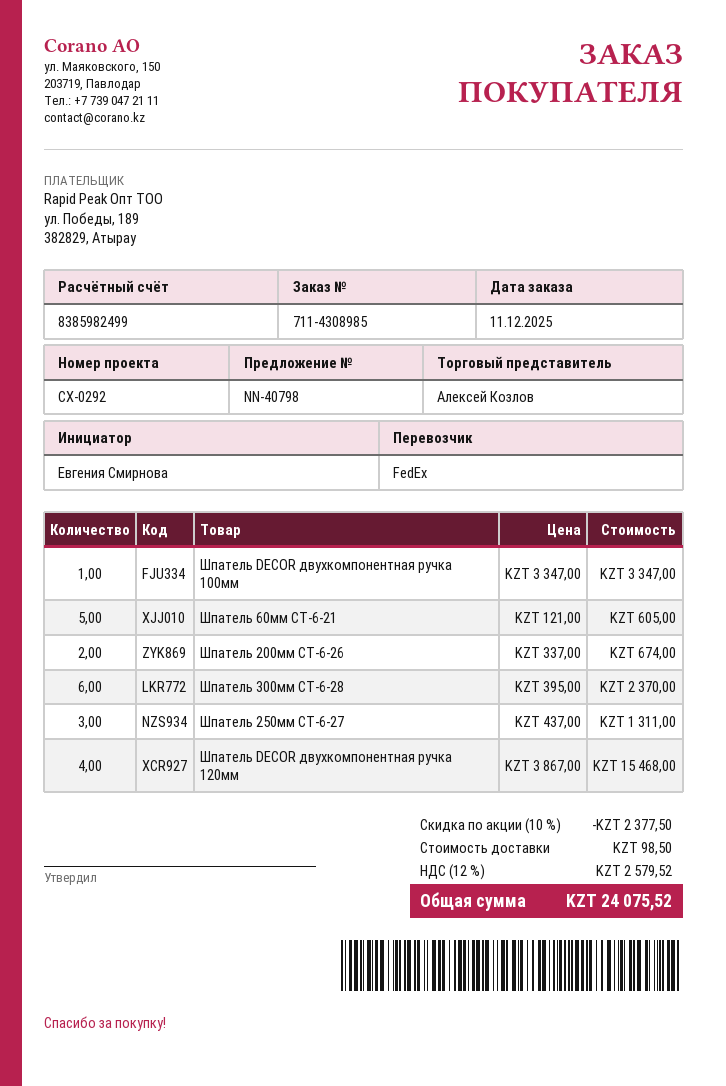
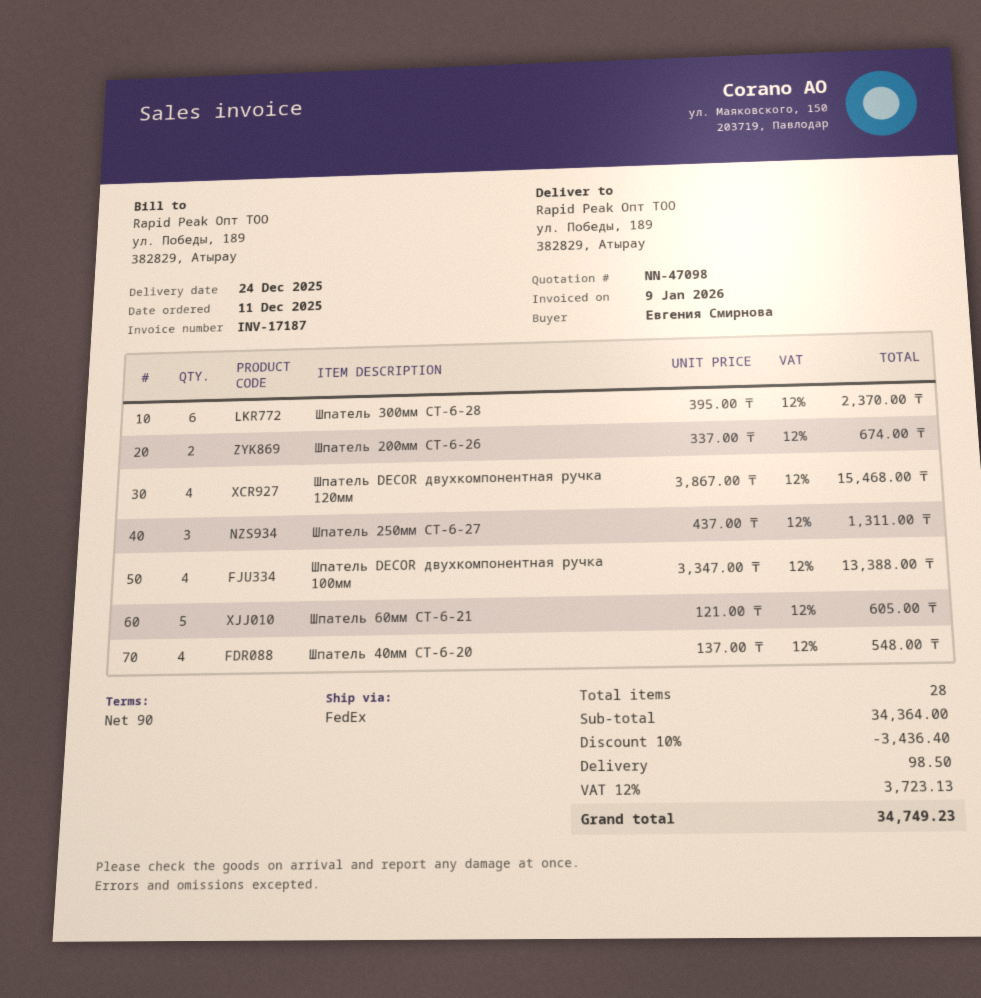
quote number: NN-40798 -> NN-47098
Шпатель DECOR двухкомпонентная ручка 100мм: 1 x 3347.00 = 3347.00 -> 4 x 3347.00 = 13388.00
Шпатель 40мм CT-6-20: none -> 4 x 137.00 = 548.00
discount: 10% = 2377.50 -> 10% = 3436.40
tax: 12% = 2579.52 -> 12% = 3723.13
total: 24075.52 -> 34749.23

